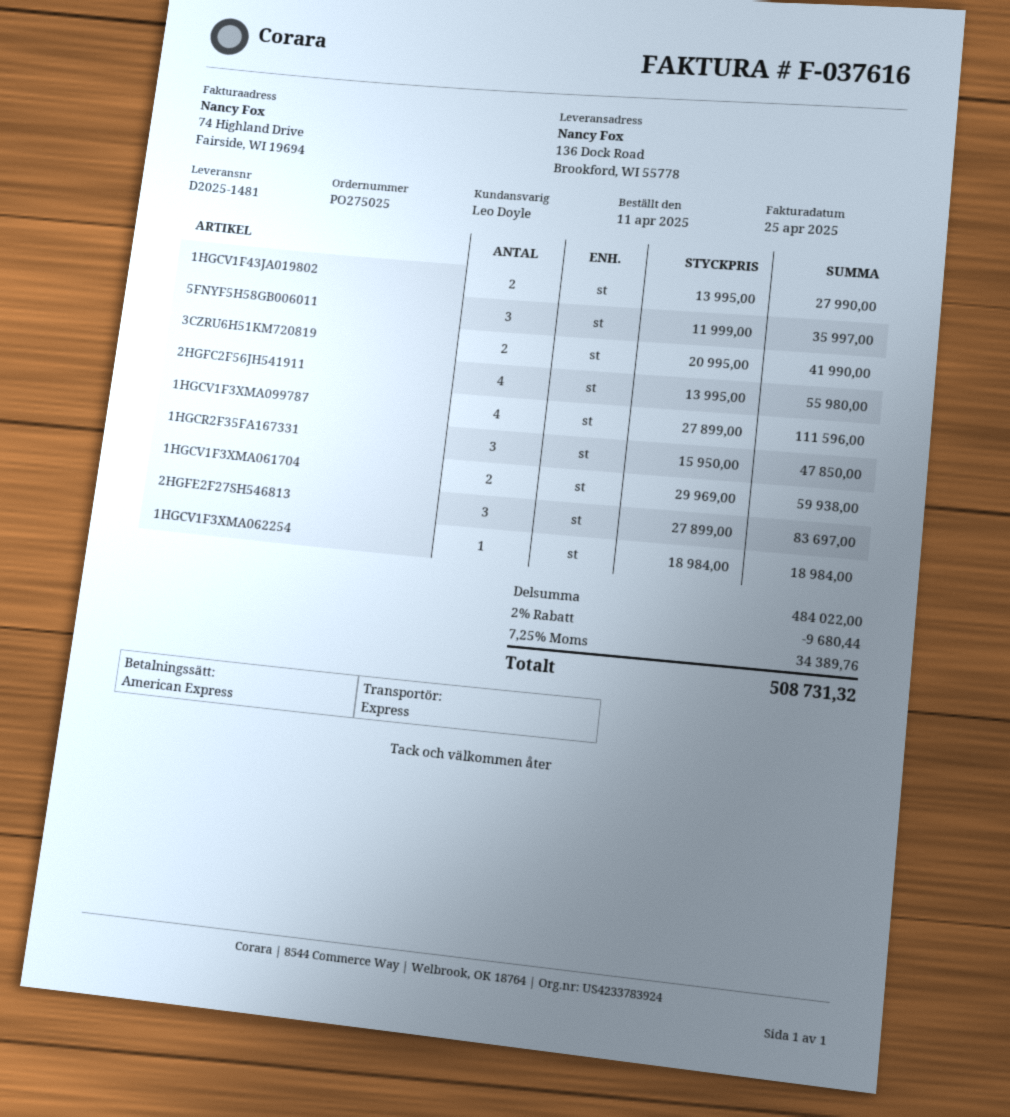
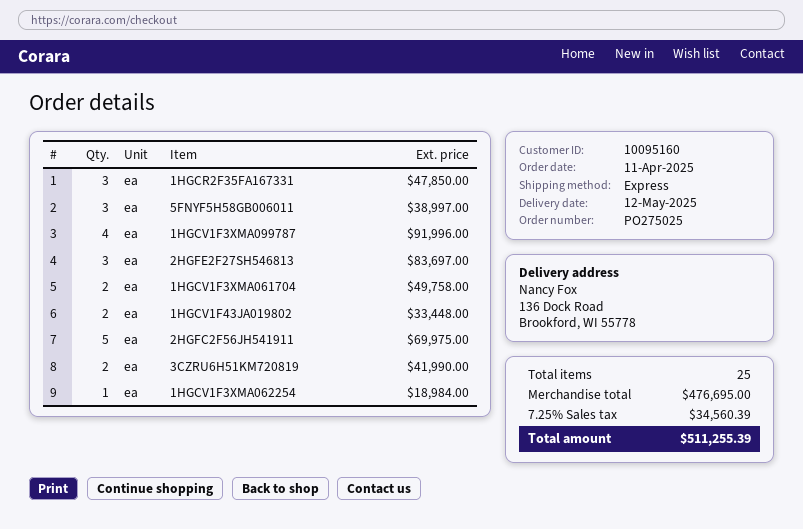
1HGCV1F43JA019802: 2 for 27990.00 -> 2 for 33448.00
5FNYF5H58GB006011: 3 for 35997.00 -> 3 for 38997.00
2HGFC2F56JH541911: 4 for 55980.00 -> 5 for 69975.00
1HGCV1F3XMA099787: 4 for 111596.00 -> 4 for 91996.00
1HGCV1F3XMA061704: 2 for 59938.00 -> 2 for 49758.00
subtotal: 484022.00 -> 476695.00
discount: 2% = 9680.44 -> none
tax: 7.25% = 34389.76 -> 7.25% = 34560.39
total: 508731.32 -> 511255.39

